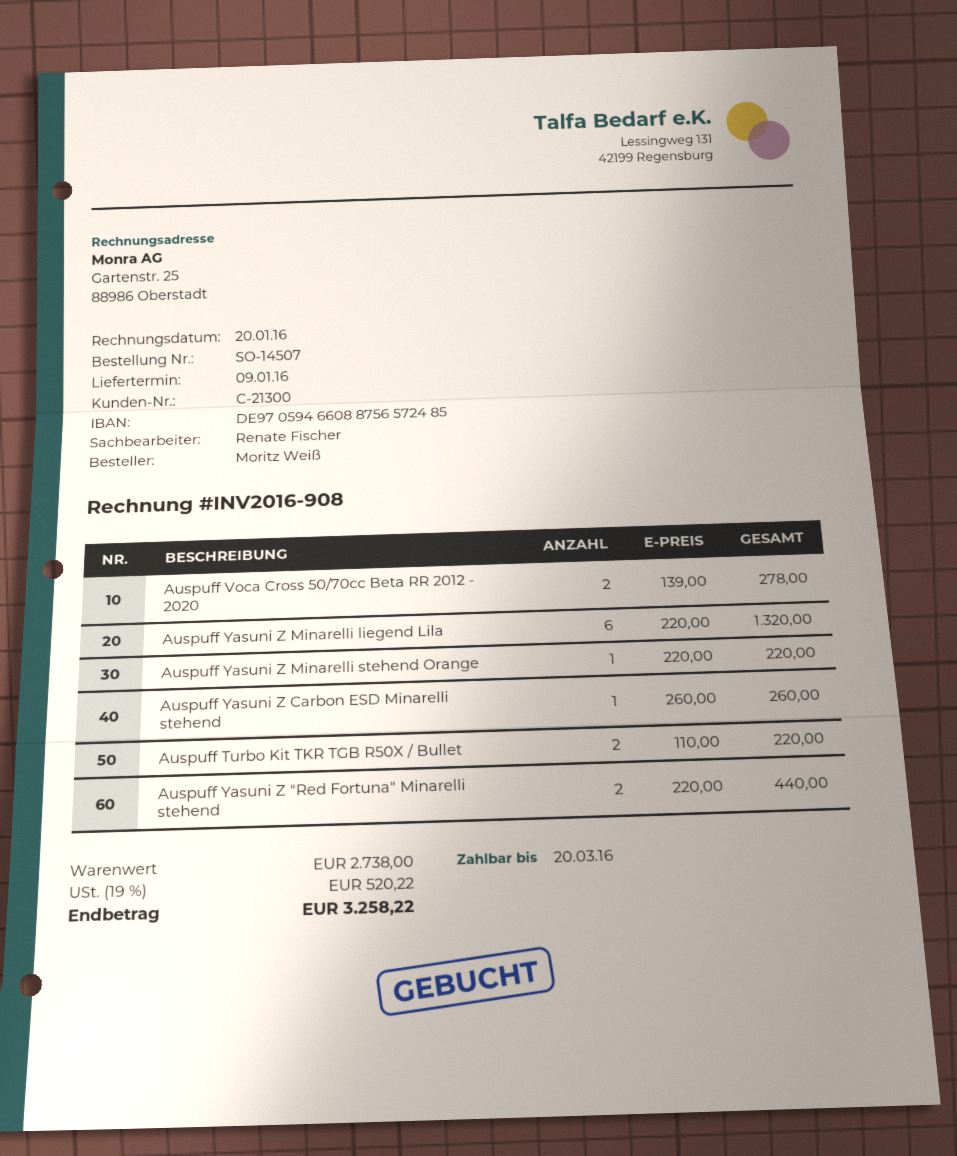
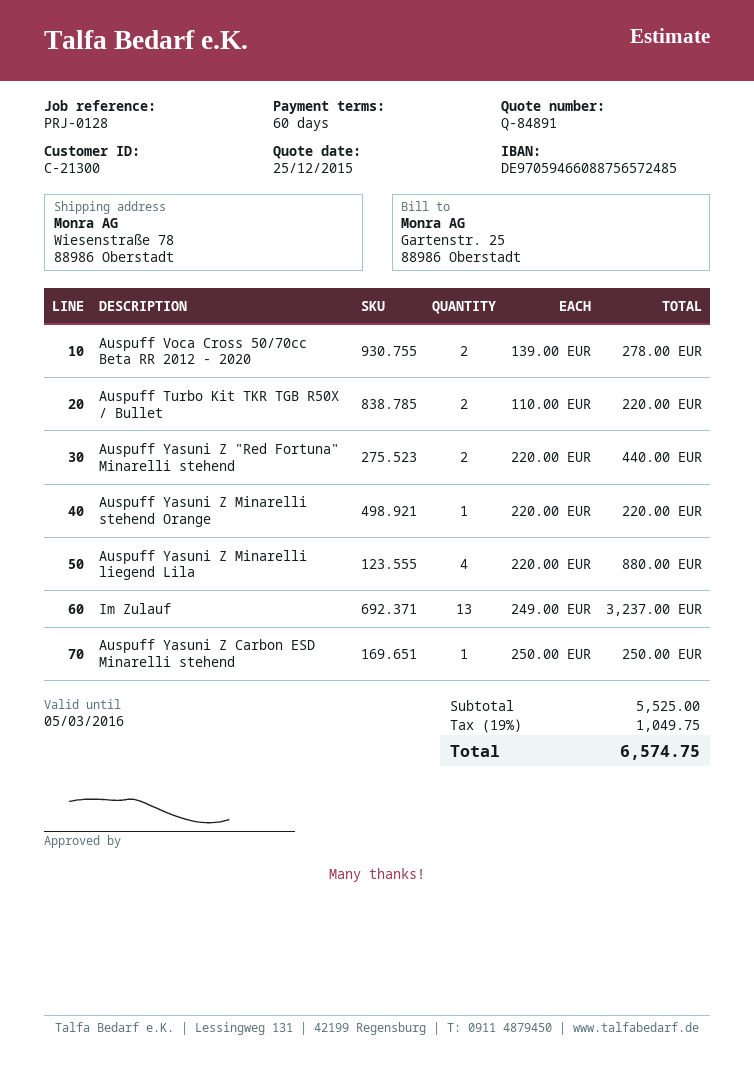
Auspuff Yasuni Z Minarelli liegend Lila: 6 x 220.00 = 1320.00 -> 4 x 220.00 = 880.00
Auspuff Yasuni Z Carbon ESD Minarelli stehend: 1 x 260.00 = 260.00 -> 1 x 250.00 = 250.00
Im Zulauf: none -> 13 x 249.00 = 3237.00
subtotal: 2738.00 -> 5525.00
tax: 19% = 520.22 -> 19% = 1049.75
total: 3258.22 -> 6574.75

